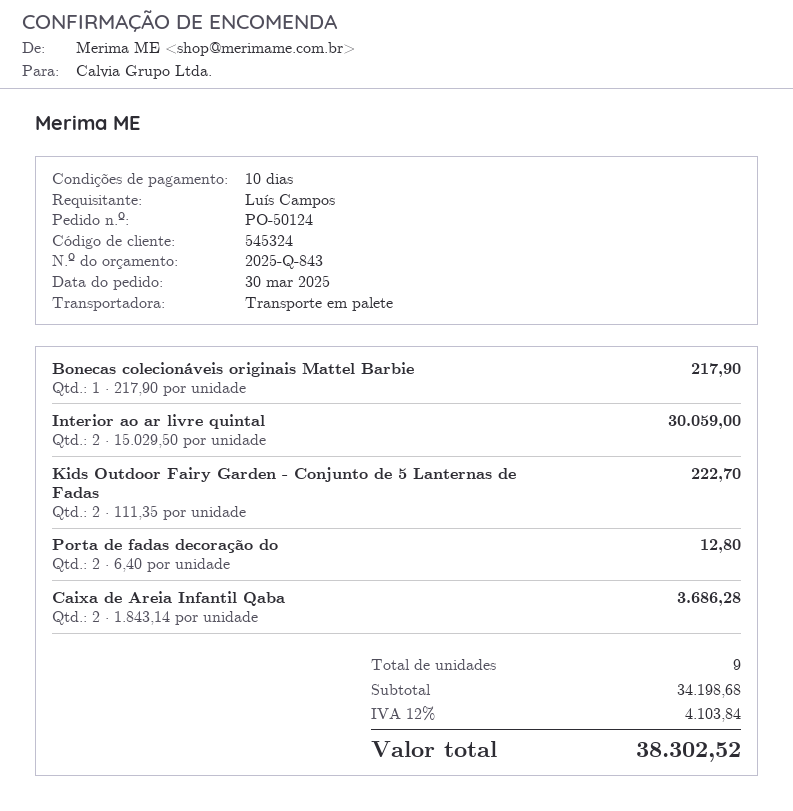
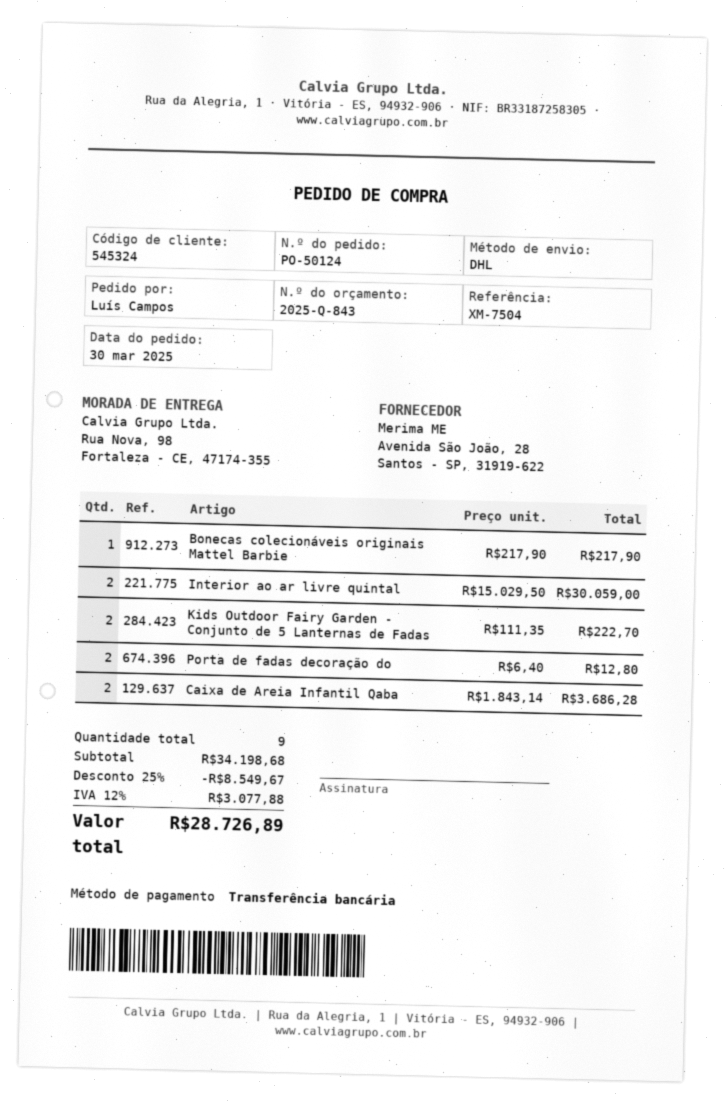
shipping method: pallet freight -> DHL
discount: none -> 25% = 8549.67
tax: 12% = 4103.84 -> 12% = 3077.88
total: 38302.52 -> 28726.89

